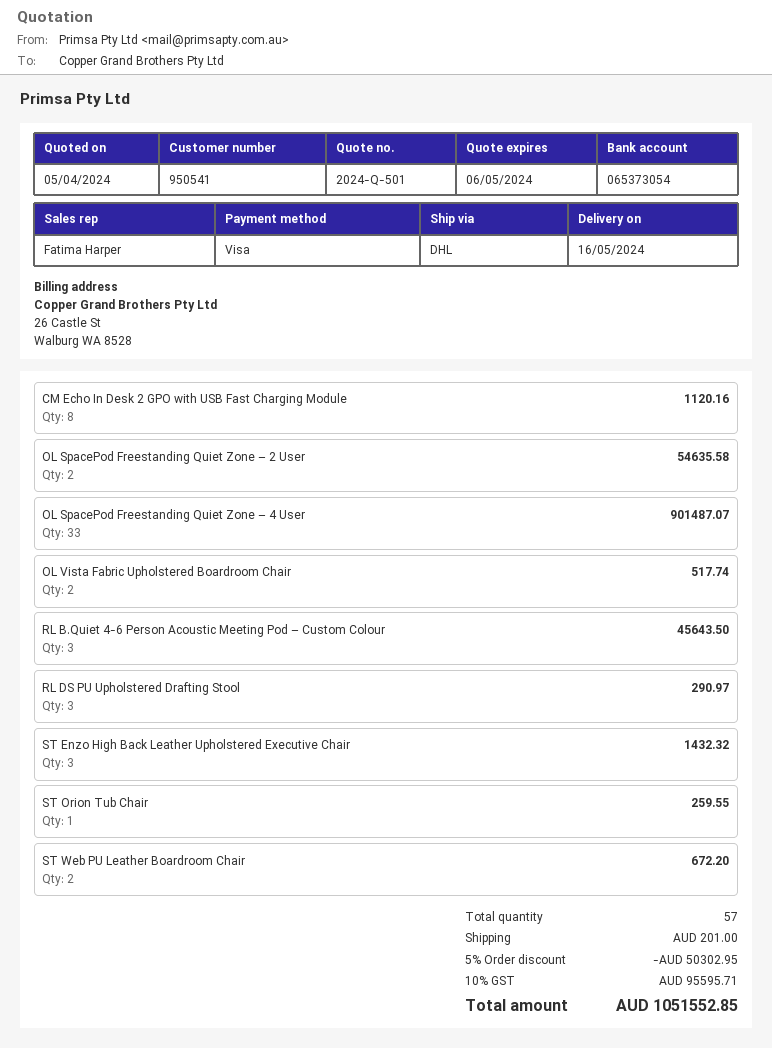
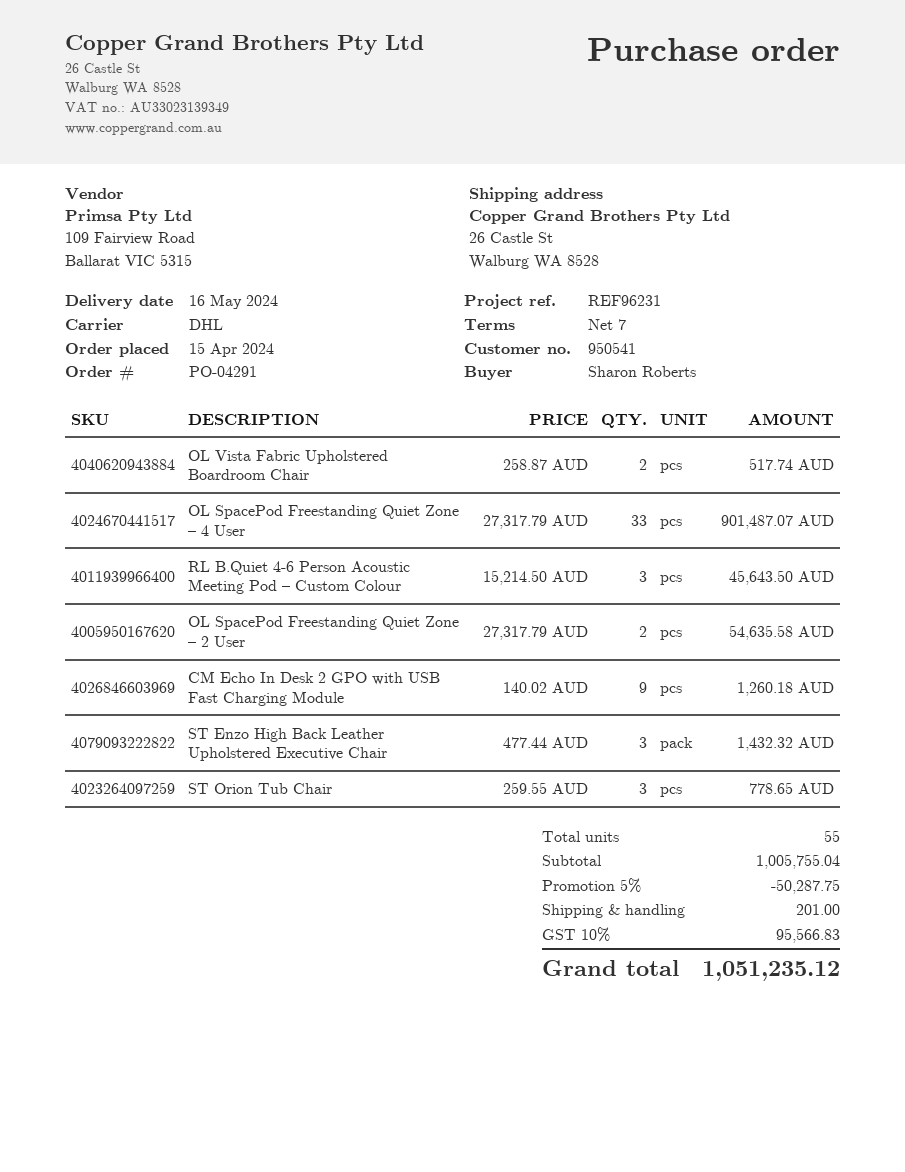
CM Echo In Desk 2 GPO with USB Fast Charging Module: 8 for 1120.16 -> 9 for 1260.18
RL DS PU Upholstered Drafting Stool: 3 for 290.97 -> none
ST Orion Tub Chair: 1 for 259.55 -> 3 for 778.65
ST Web PU Leather Boardroom Chair: 2 for 672.20 -> none
total quantity: 57 -> 55
discount: 5% = 50302.95 -> 5% = 50287.75
tax: 10% = 95595.71 -> 10% = 95566.83
total: 1051552.85 -> 1051235.12

